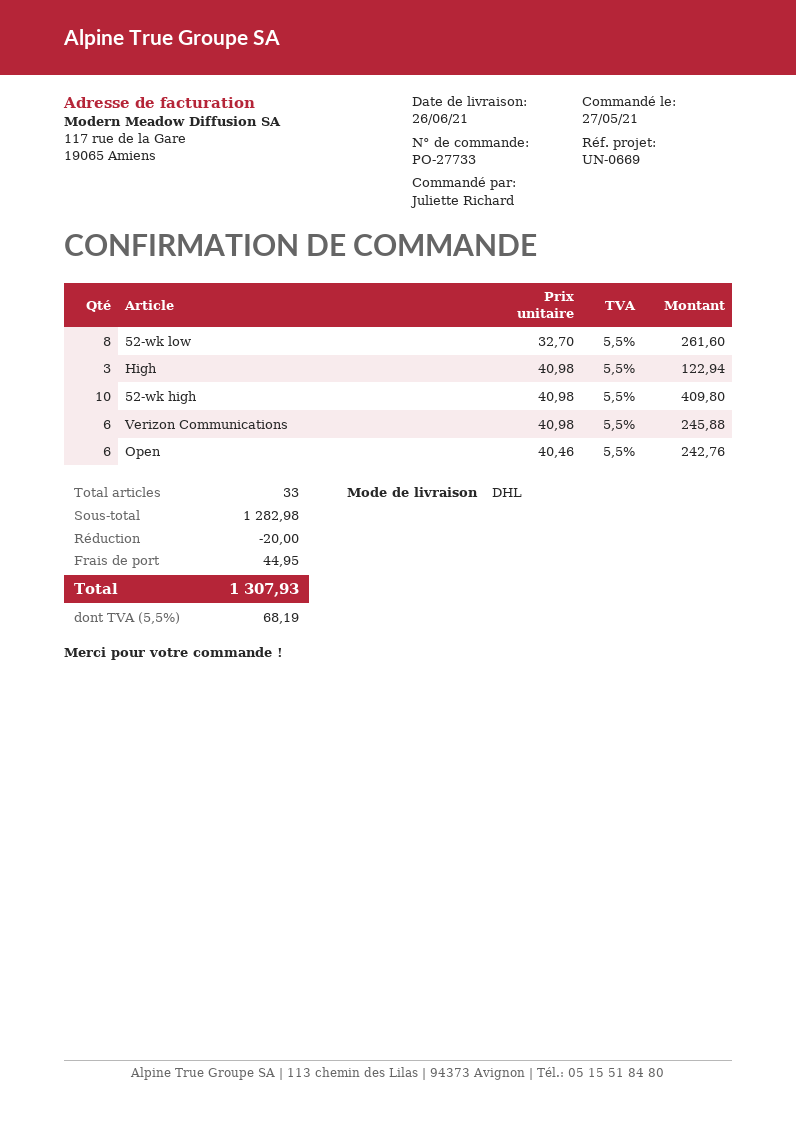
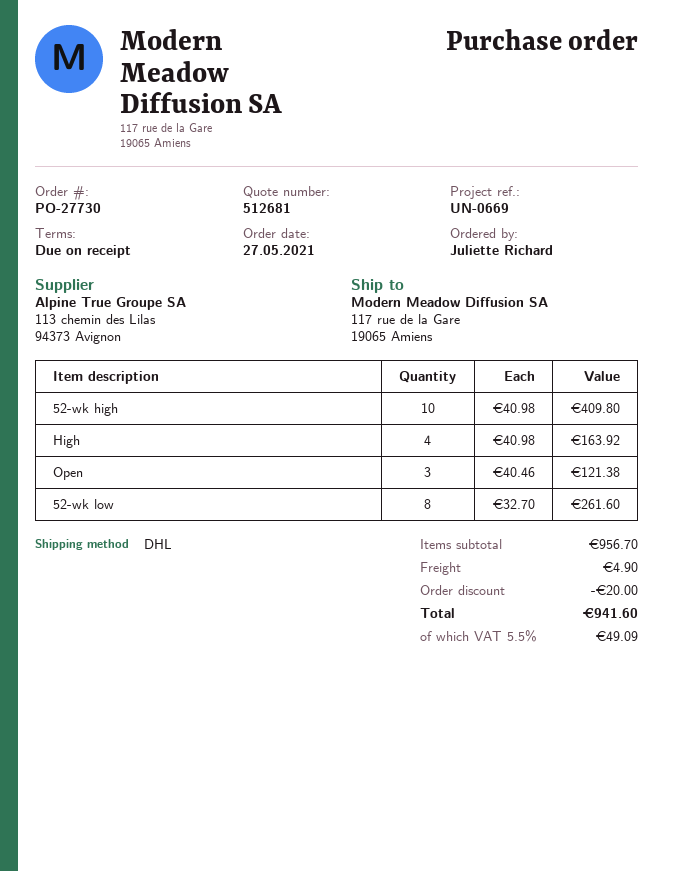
order number: PO-27733 -> PO-27730
High: 3 x 40.98 = 122.94 -> 4 x 40.98 = 163.92
Verizon Communications: 6 x 40.98 = 245.88 -> none
Open: 6 x 40.46 = 242.76 -> 3 x 40.46 = 121.38
subtotal: 1282.98 -> 956.70
shipping: 44.95 -> 4.90
tax: 5.5% = 68.19 -> 5.5% = 49.09
total: 1307.93 -> 941.60

